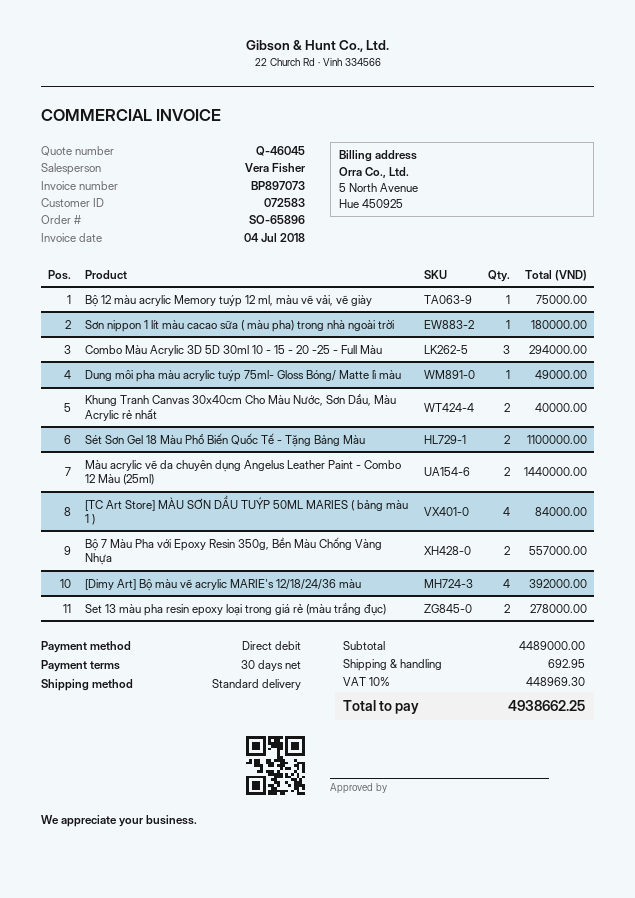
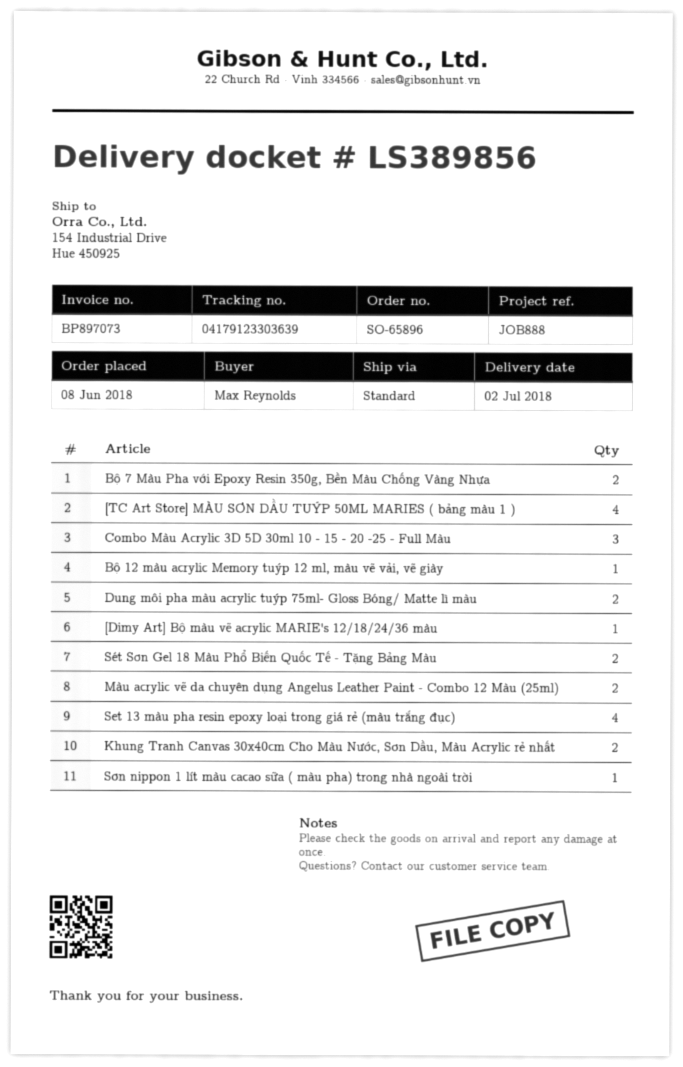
Dung môi pha màu acrylic tuýp 75ml- Gloss Bóng/ Matte lì màu: 1 -> 2
[Dimy Art] Bộ màu vẽ acrylic MARIE's 12/18/24/36 màu: 4 -> 1
Set 13 màu pha resin epoxy loại trong giá rẻ (màu trắng đục): 2 -> 4

